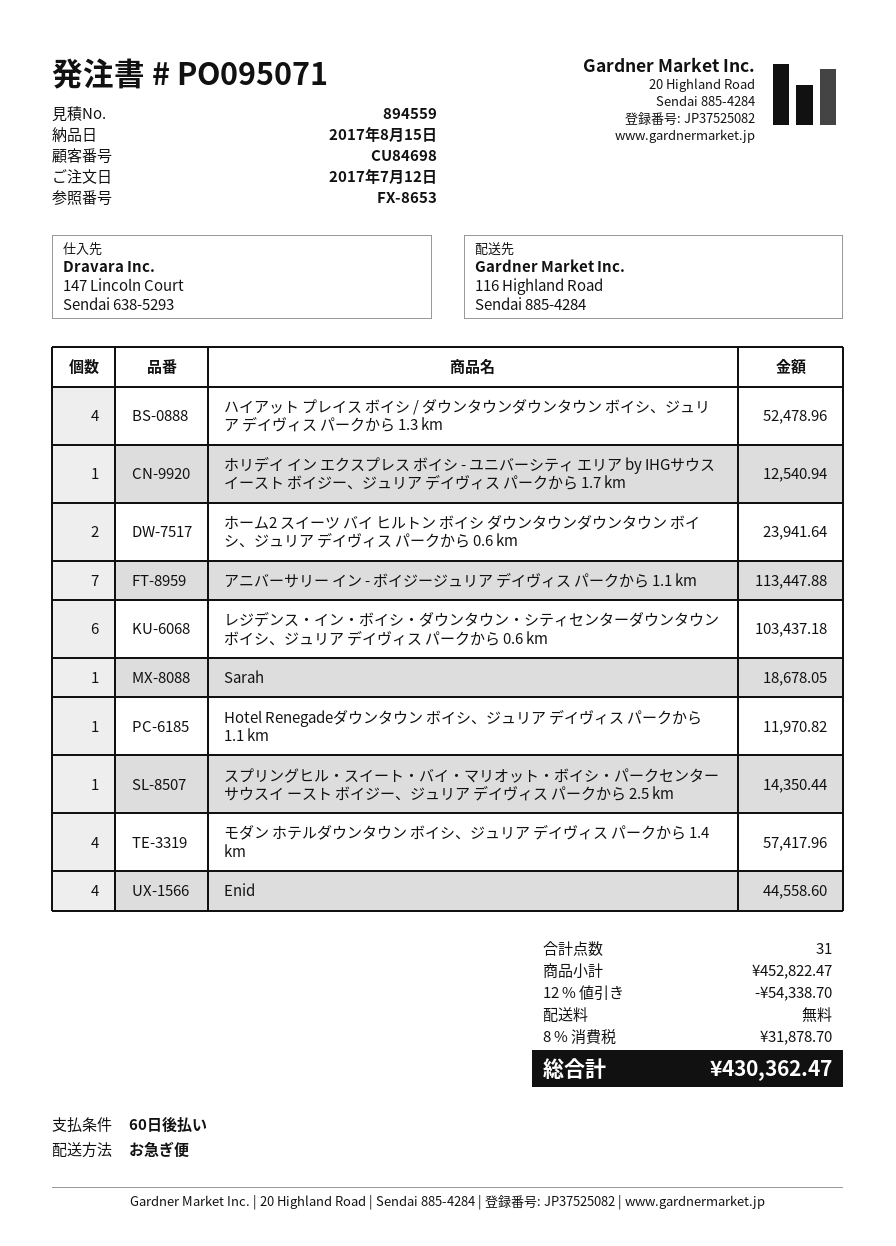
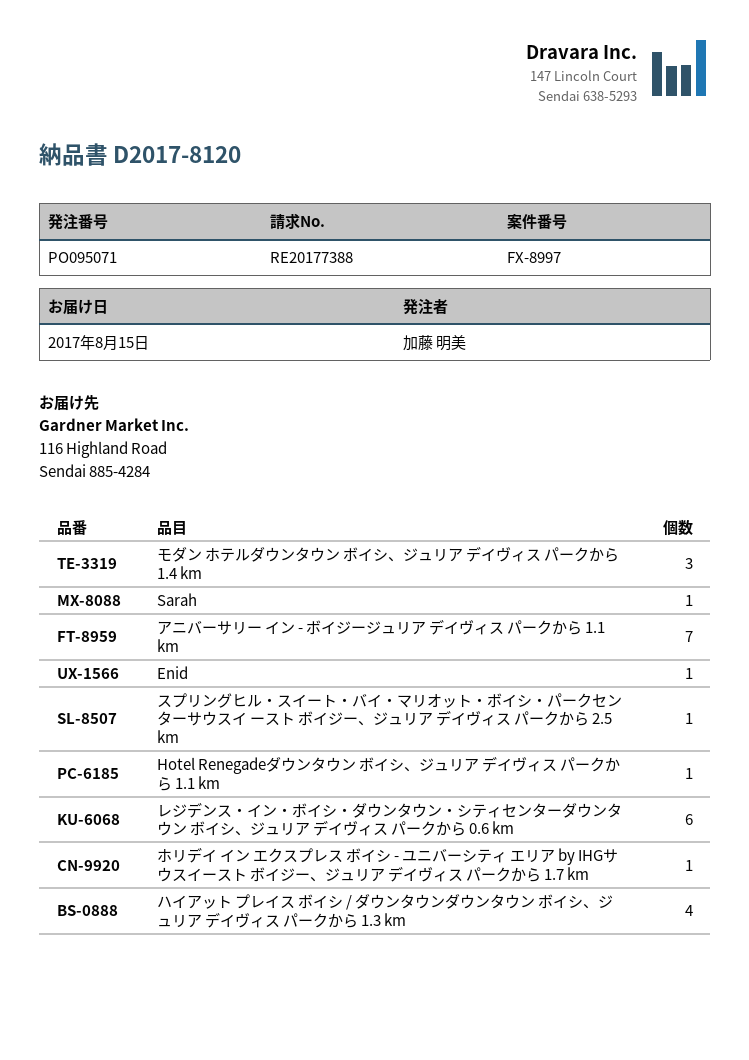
reference: FX-8653 -> FX-8997
ホーム2 スイーツ バイ ヒルトン ボイシ ダウンタウンダウンタウン ボイシ、ジュリア デイヴィス パークから 0.6 km: 2 -> none
モダン ホテルダウンタウン ボイシ、ジュリア デイヴィス パークから 1.4 km: 4 -> 3
Enid: 4 -> 1

